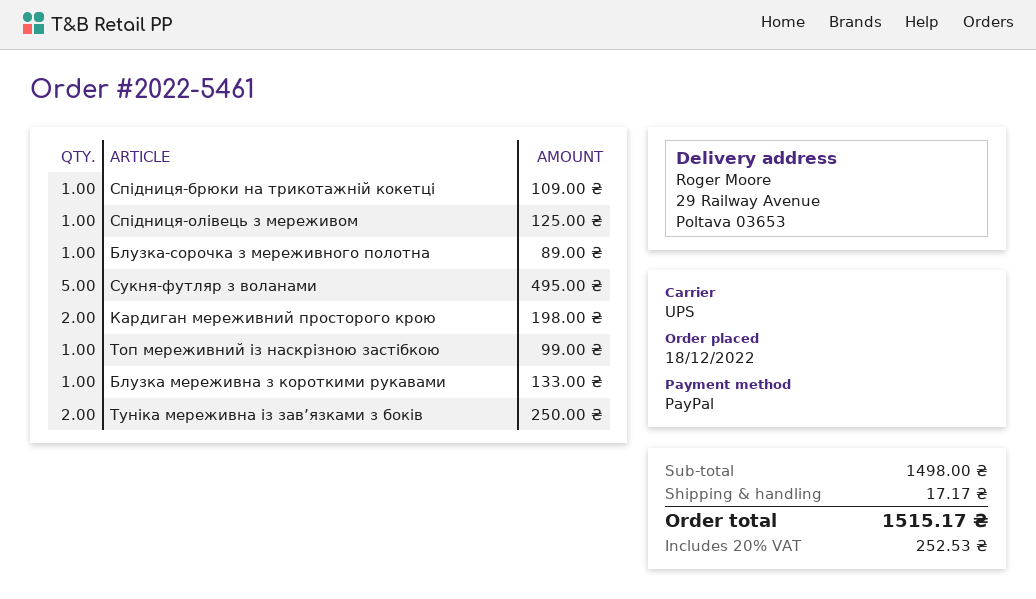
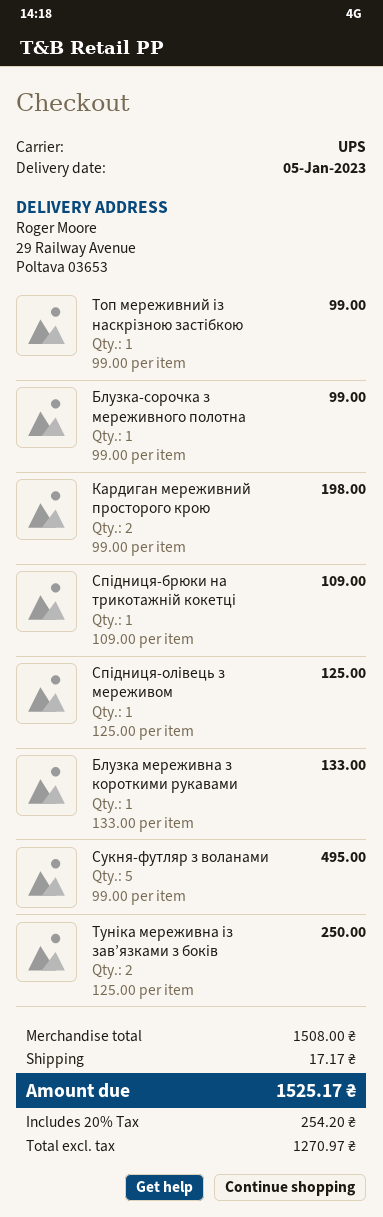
Блузка-сорочка з мереживного полотна: 1 for 89.00 -> 1 for 99.00
subtotal: 1498.00 -> 1508.00
tax: 20% = 252.53 -> 20% = 254.20
total: 1515.17 -> 1525.17

